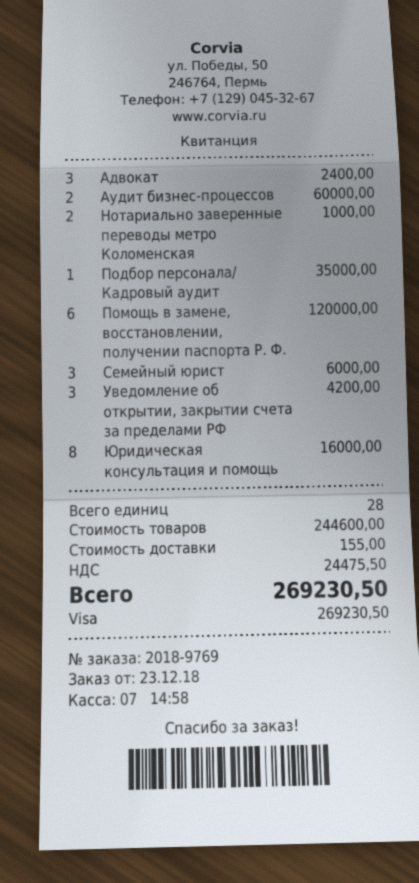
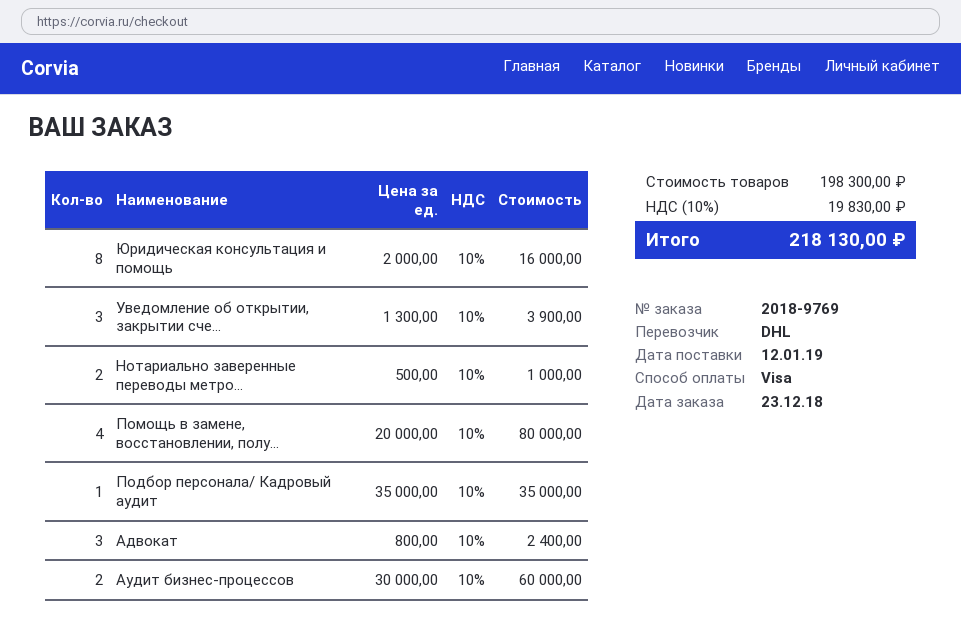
Помощь в замене, восстановлении, получении паспорта Р. Ф.: 6 for 120000.00 -> 4 for 80000.00
Семейный юрист: 3 for 6000.00 -> none
Уведомление об открытии, закрытии счета за пределами РФ: 3 for 4200.00 -> 3 for 3900.00
subtotal: 244600.00 -> 198300.00
shipping: 155.00 -> none
tax: 24475.50 -> 19830.00
total: 269230.50 -> 218130.00

